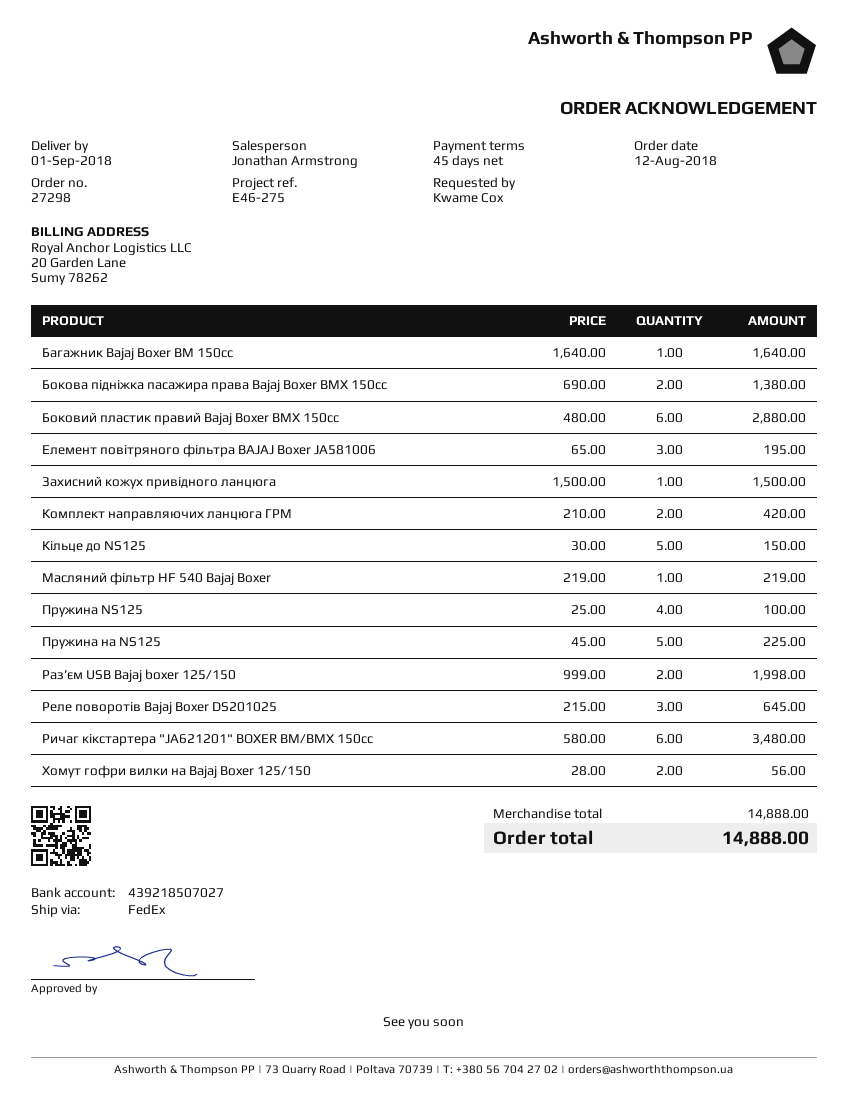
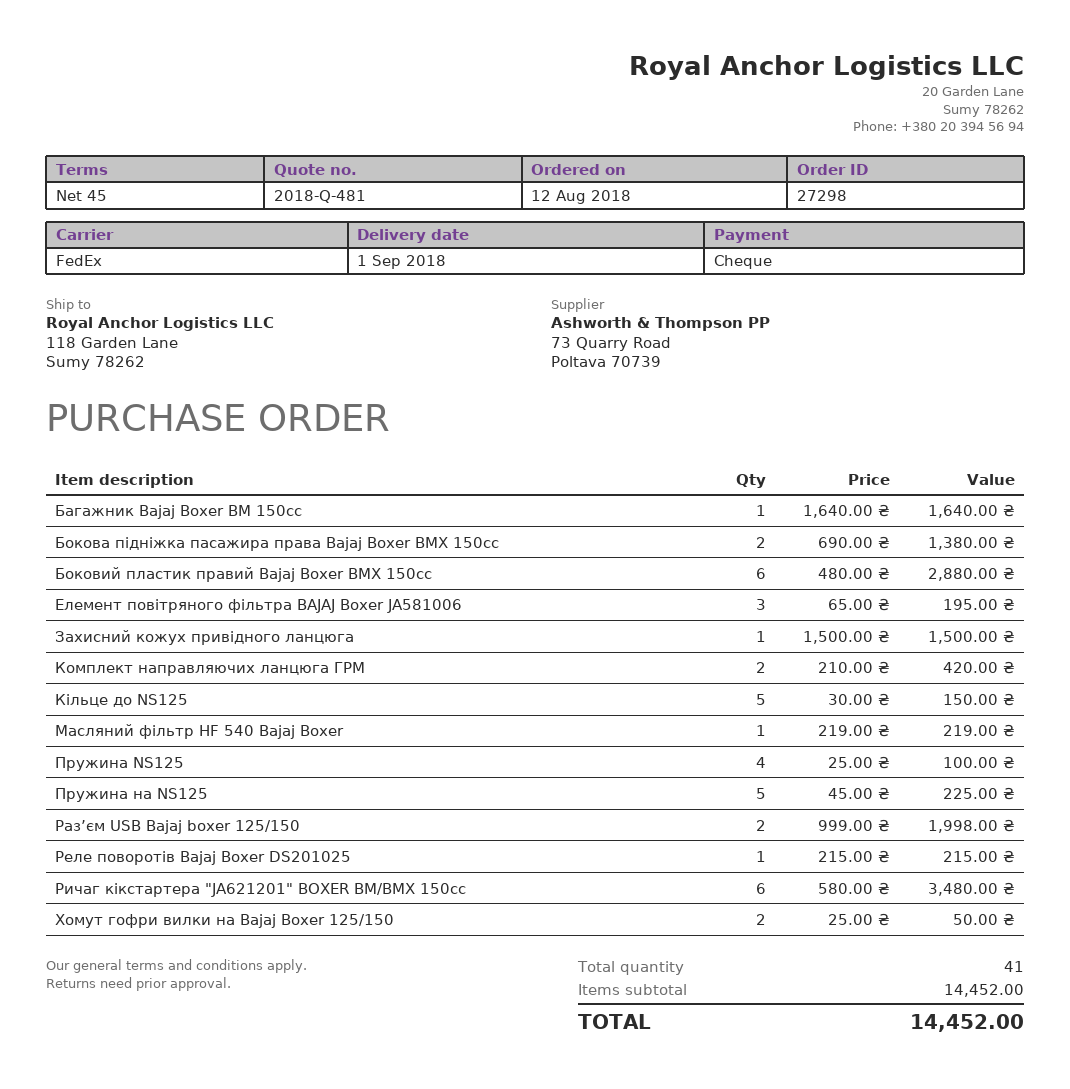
Реле поворотів Bajaj Boxer DS201025: 3 x 215.00 = 645.00 -> 1 x 215.00 = 215.00
Хомут гофри вилки на Bajaj Boxer 125/150: 2 x 28.00 = 56.00 -> 2 x 25.00 = 50.00
subtotal: 14888.00 -> 14452.00
total: 14888.00 -> 14452.00

